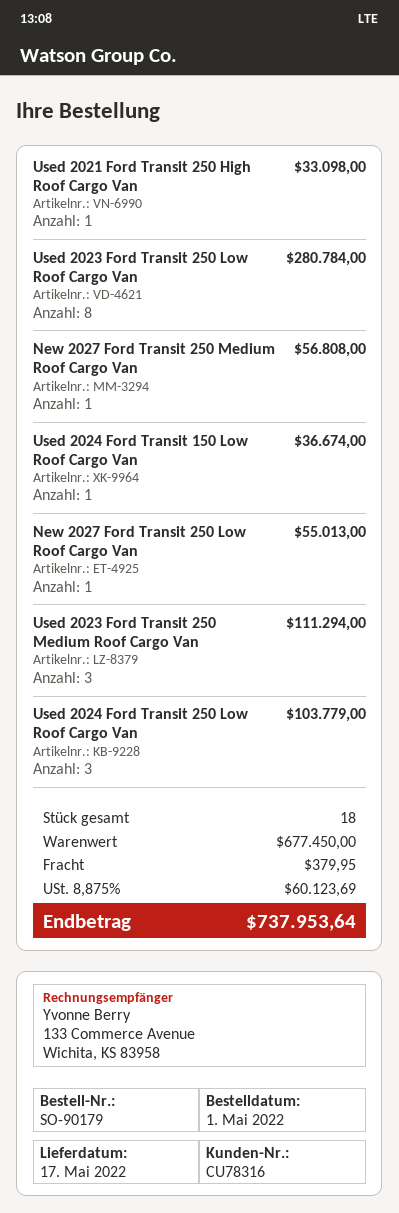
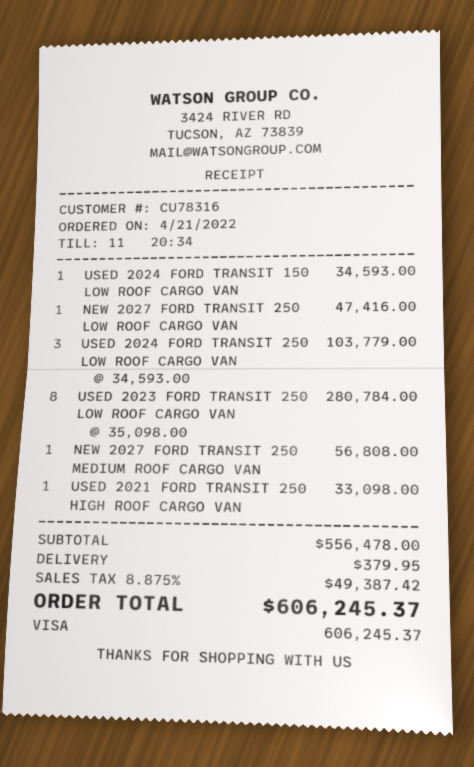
order date: 2022-05-01 -> 2022-04-21
Used 2024 Ford Transit 150 Low Roof Cargo Van: 1 for 36674.00 -> 1 for 34593.00
New 2027 Ford Transit 250 Low Roof Cargo Van: 1 for 55013.00 -> 1 for 47416.00
Used 2023 Ford Transit 250 Medium Roof Cargo Van: 3 for 111294.00 -> none
subtotal: 677450.00 -> 556478.00
tax: 8.875% = 60123.69 -> 8.875% = 49387.42
total: 737953.64 -> 606245.37

